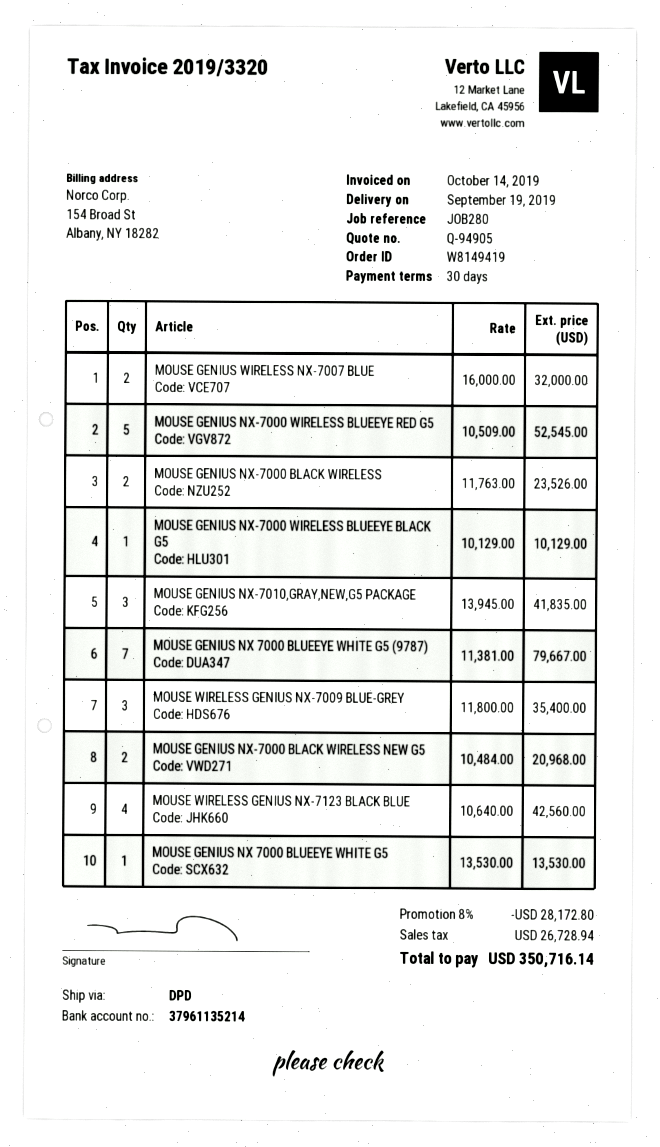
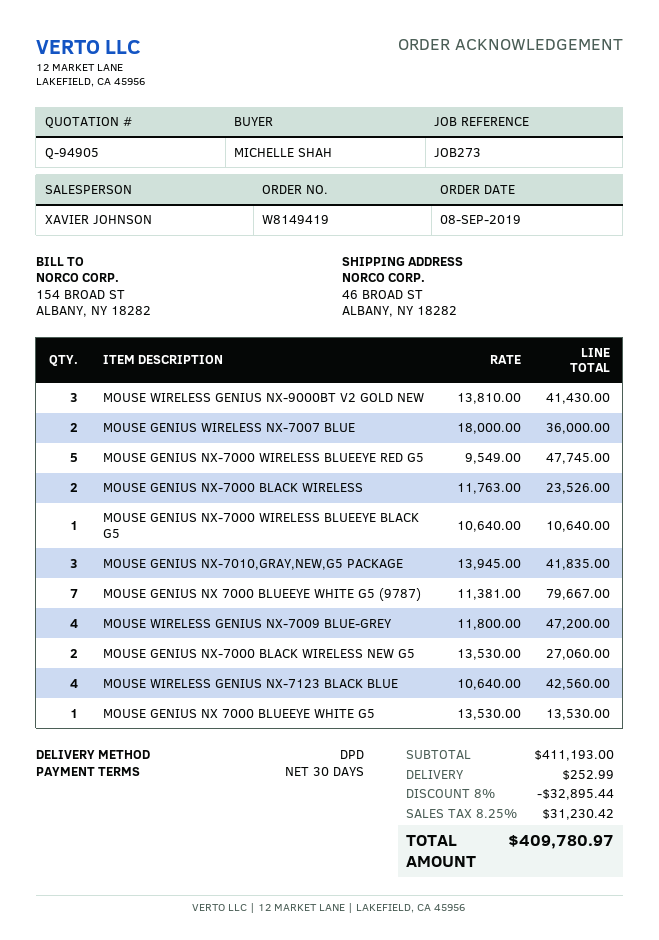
reference: JOB280 -> JOB273
MOUSE GENIUS WIRELESS NX-7007 BLUE: 2 x 16000.00 = 32000.00 -> 2 x 18000.00 = 36000.00
MOUSE GENIUS NX-7000 WIRELESS BLUEEYE RED G5: 5 x 10509.00 = 52545.00 -> 5 x 9549.00 = 47745.00
MOUSE GENIUS NX-7000 WIRELESS BLUEEYE BLACK G5: 1 x 10129.00 = 10129.00 -> 1 x 10640.00 = 10640.00
MOUSE WIRELESS GENIUS NX-7009 BLUE-GREY: 3 x 11800.00 = 35400.00 -> 4 x 11800.00 = 47200.00
MOUSE GENIUS NX-7000 BLACK WIRELESS NEW G5: 2 x 10484.00 = 20968.00 -> 2 x 13530.00 = 27060.00
MOUSE WIRELESS GENIUS NX-9000BT V2 GOLD NEW: none -> 3 x 13810.00 = 41430.00
discount: 8% = 28172.80 -> 8% = 32895.44
shipping: none -> 252.99
tax: 26728.94 -> 31230.42
total: 350716.14 -> 409780.97

